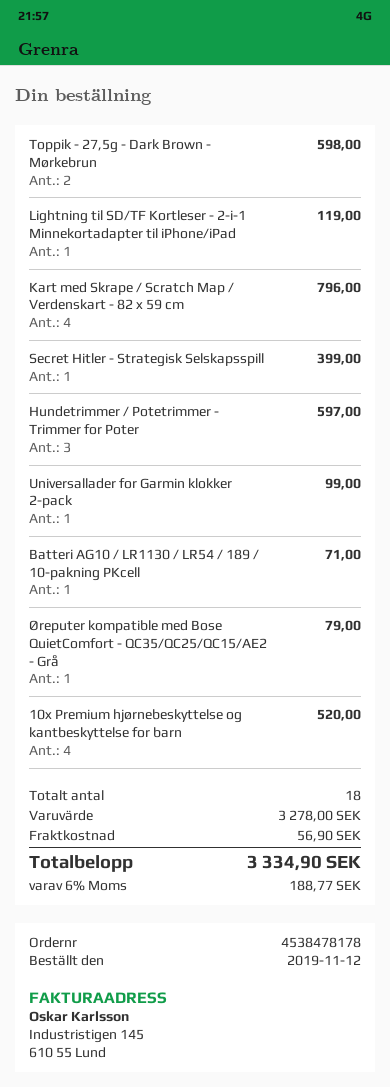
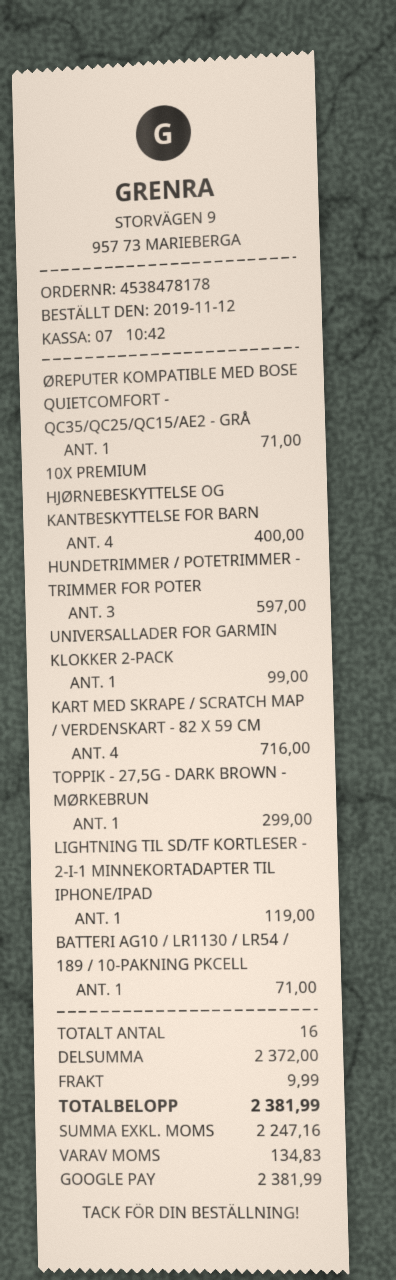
Toppik - 27,5g - Dark Brown - Mørkebrun: 2 for 598.00 -> 1 for 299.00
Kart med Skrape / Scratch Map / Verdenskart - 82 x 59 cm: 4 for 796.00 -> 4 for 716.00
Secret Hitler - Strategisk Selskapsspill: 1 for 399.00 -> none
Øreputer kompatible med Bose QuietComfort - QC35/QC25/QC15/AE2 - Grå: 1 for 79.00 -> 1 for 71.00
10x Premium hjørnebeskyttelse og kantbeskyttelse for barn: 4 for 520.00 -> 4 for 400.00
total quantity: 18 -> 16
subtotal: 3278.00 -> 2372.00
shipping: 56.90 -> 9.99
tax: 188.77 -> 134.83
total: 3334.90 -> 2381.99

